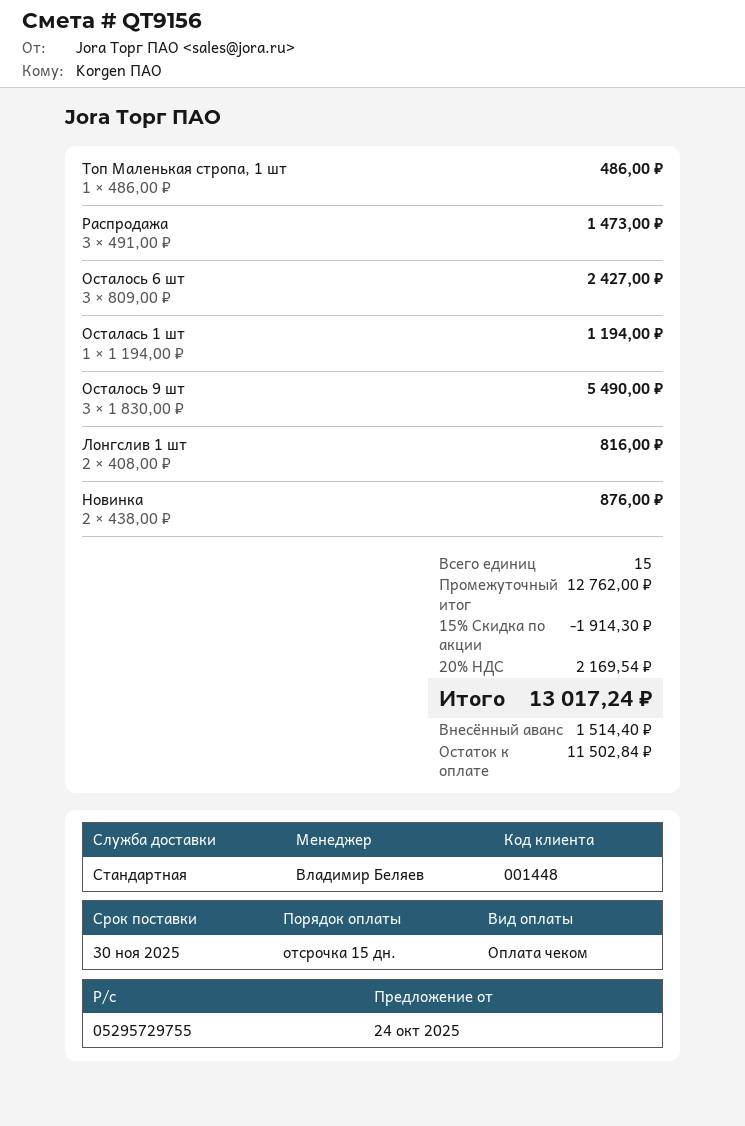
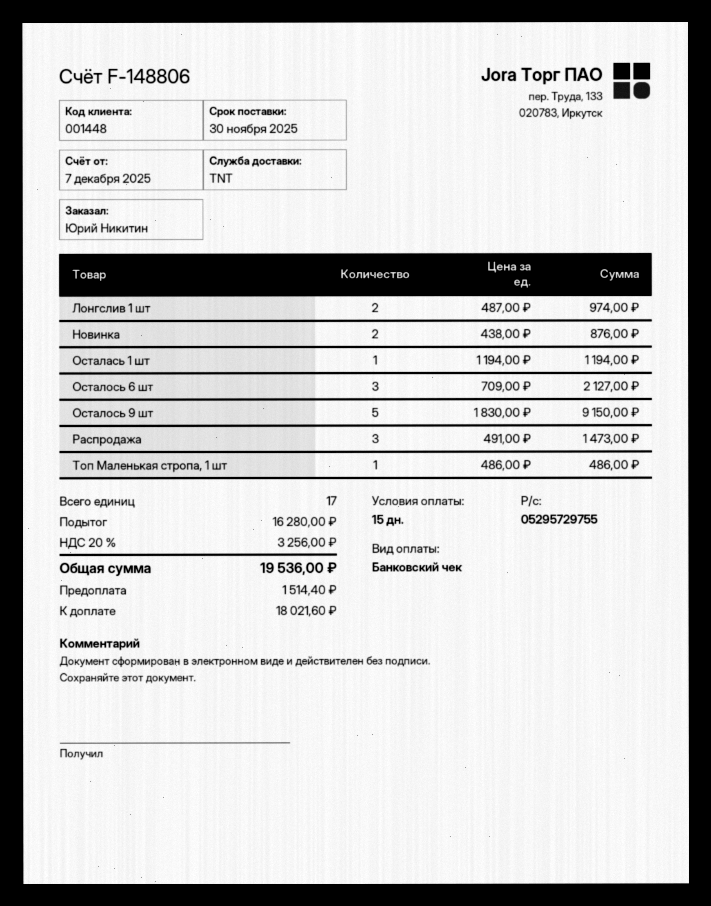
shipping method: standard -> TNT
Осталось 6 шт: 3 x 809.00 = 2427.00 -> 3 x 709.00 = 2127.00
Осталось 9 шт: 3 x 1830.00 = 5490.00 -> 5 x 1830.00 = 9150.00
Лонгслив 1 шт: 2 x 408.00 = 816.00 -> 2 x 487.00 = 974.00
total quantity: 15 -> 17
subtotal: 12762.00 -> 16280.00
discount: 15% = 1914.30 -> none
tax: 20% = 2169.54 -> 20% = 3256.00
total: 13017.24 -> 19536.00
balance: 11502.84 -> 18021.60

